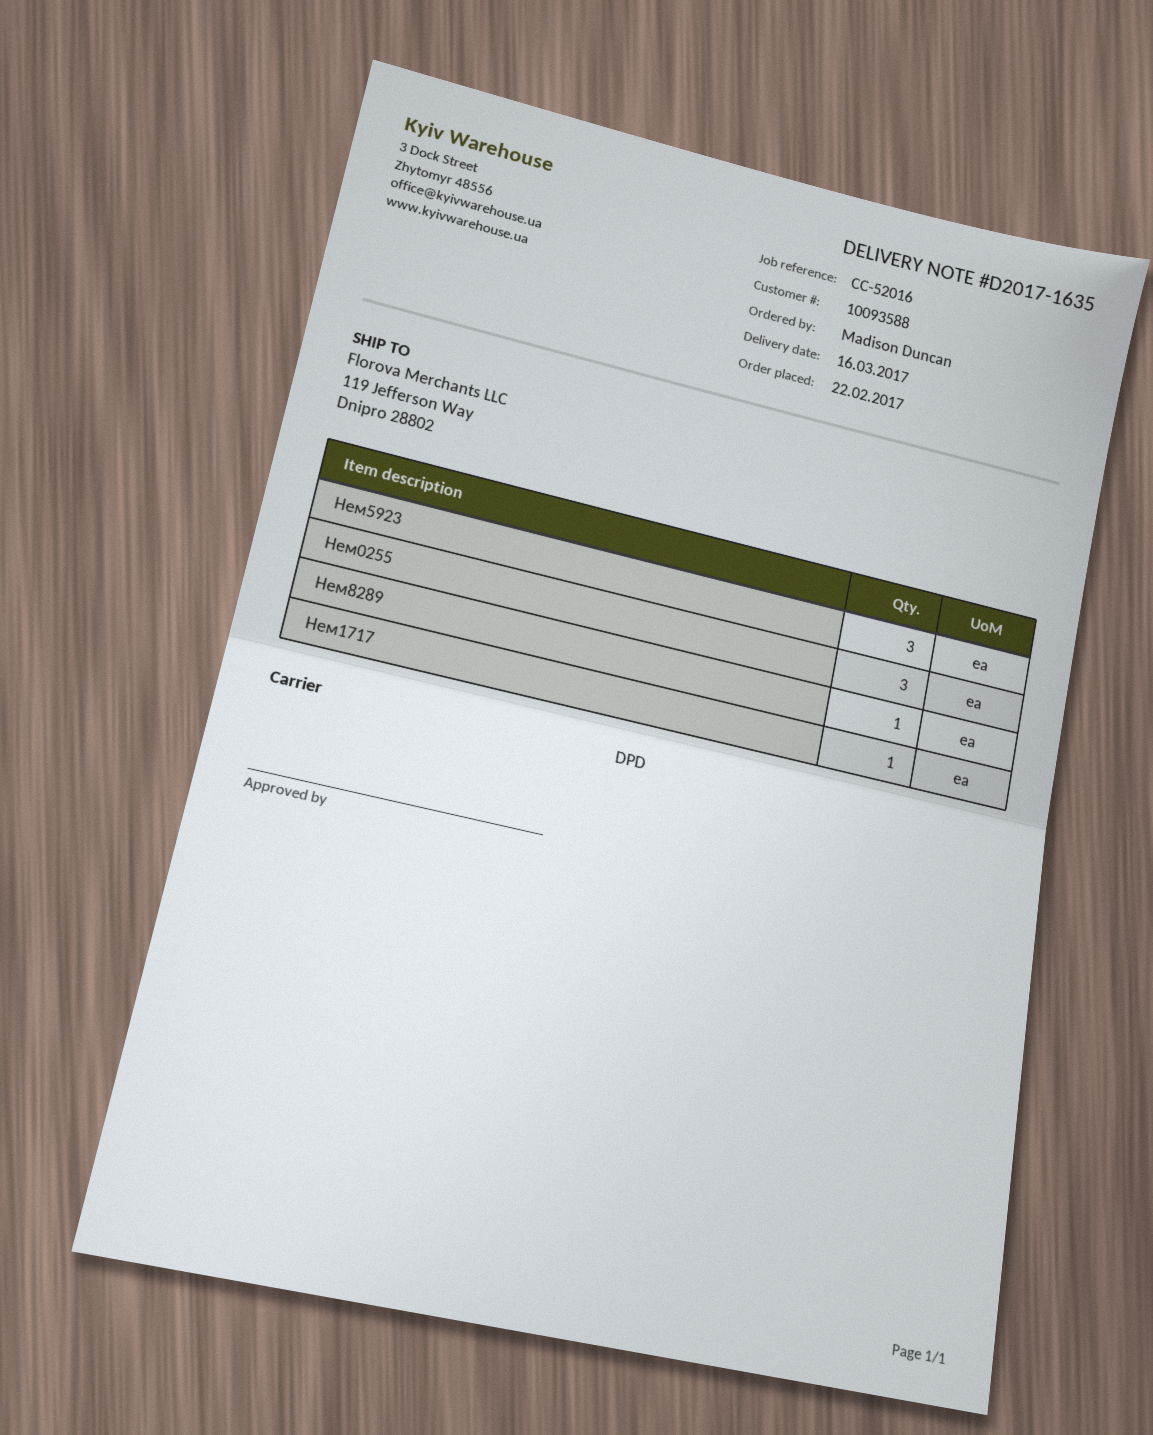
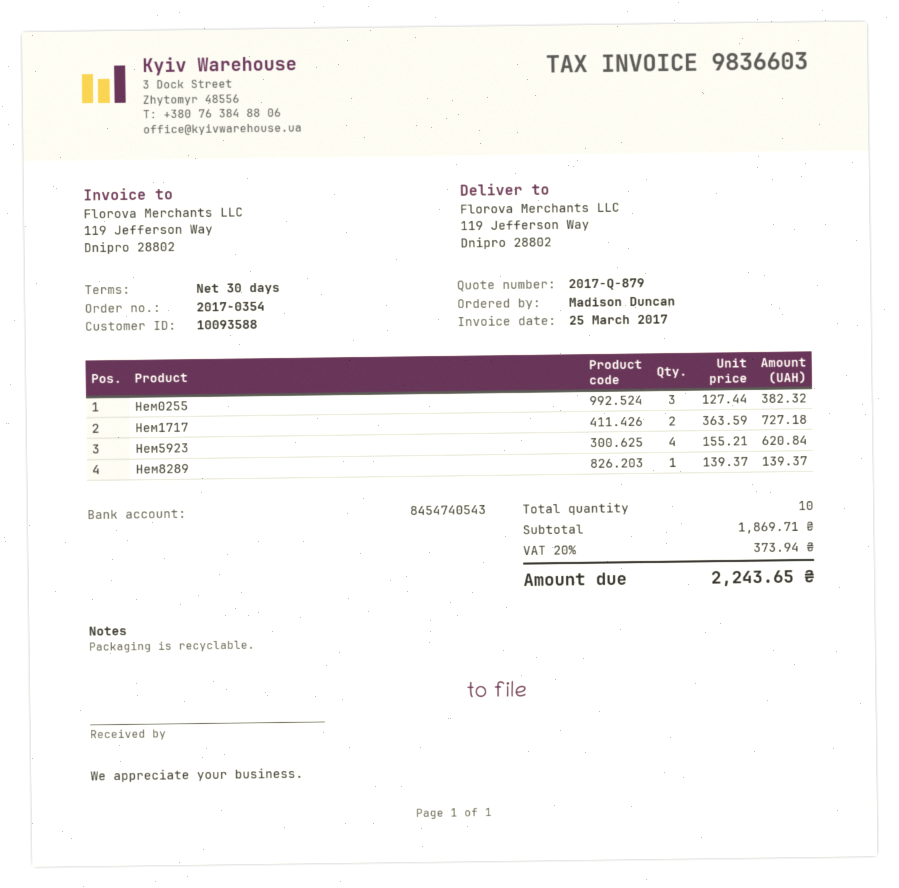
Нем5923: 3 -> 4
Нем1717: 1 -> 2

